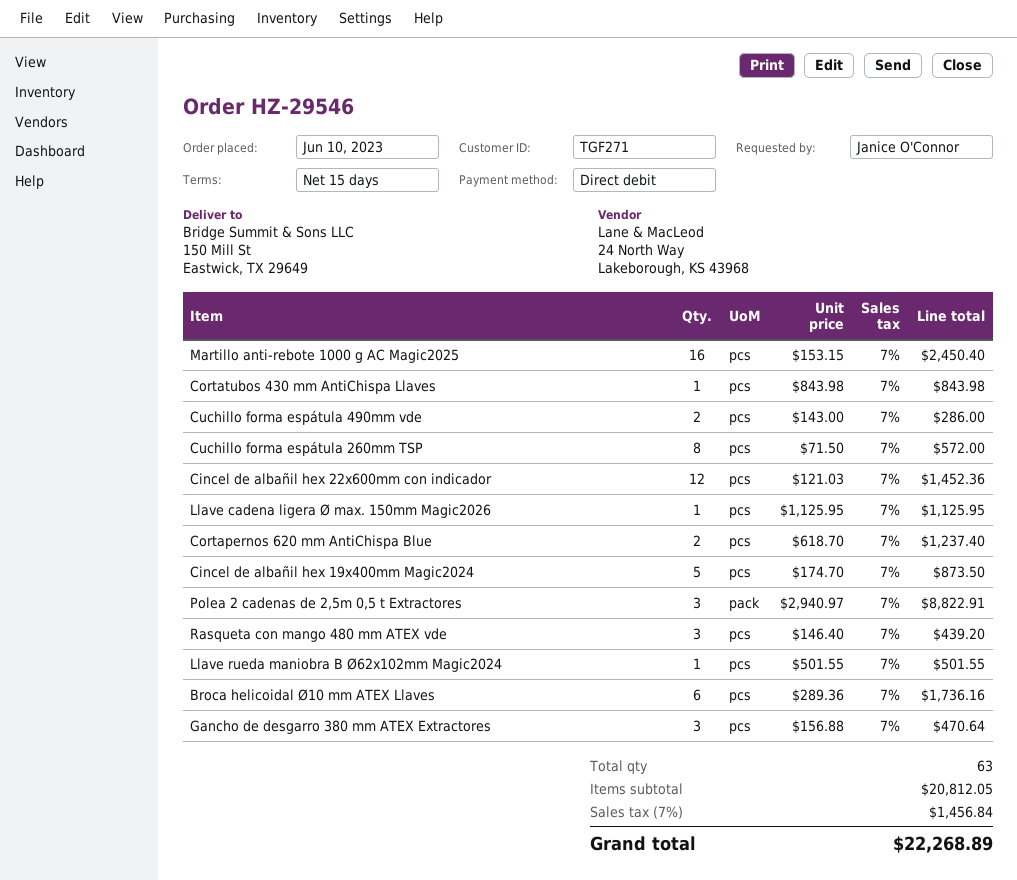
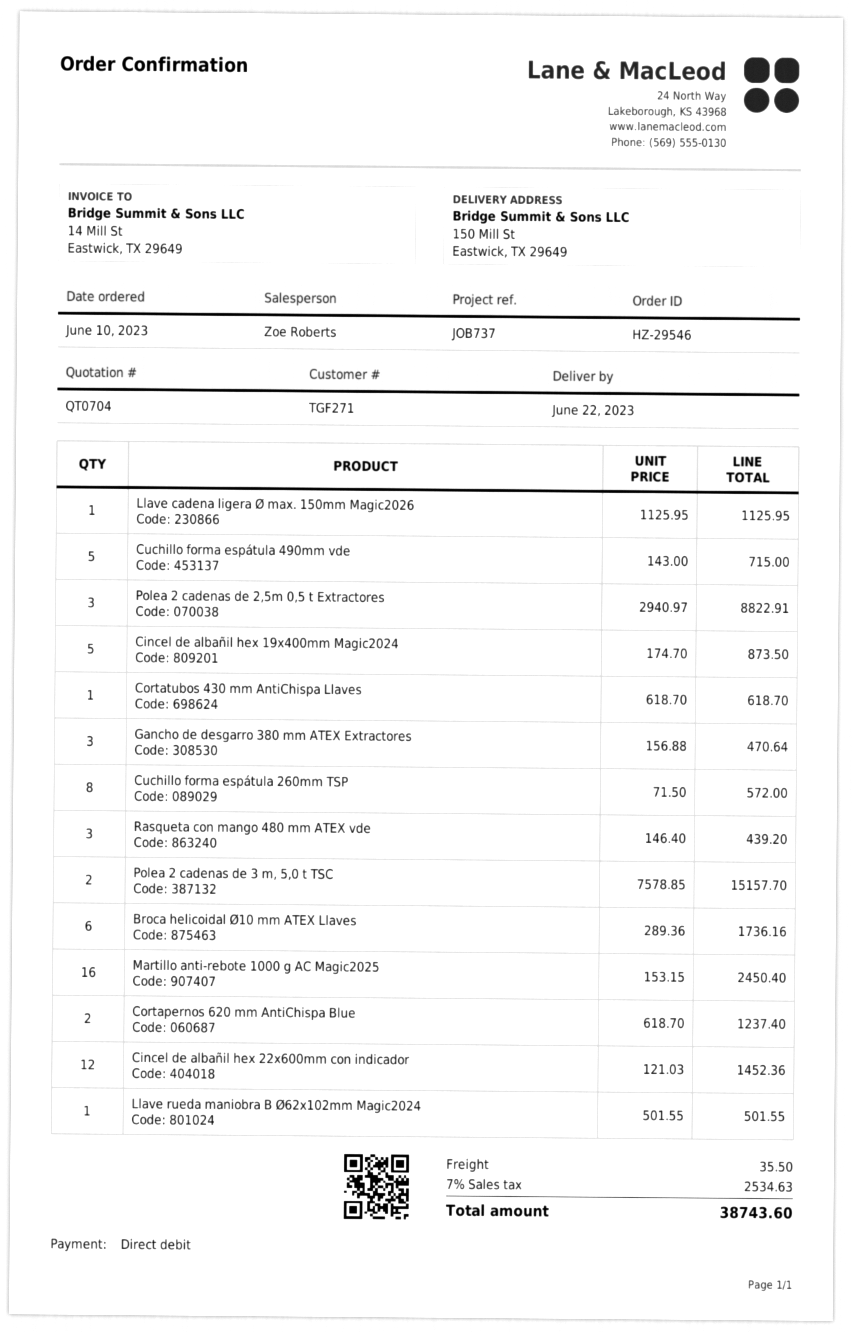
Cortatubos 430 mm AntiChispa Llaves: 1 x 843.98 = 843.98 -> 1 x 618.70 = 618.70
Cuchillo forma espátula 490mm vde: 2 x 143.00 = 286.00 -> 5 x 143.00 = 715.00
Polea 2 cadenas de 3 m, 5,0 t TSC: none -> 2 x 7578.85 = 15157.70
shipping: none -> 35.50
tax: 7% = 1456.84 -> 7% = 2534.63
total: 22268.89 -> 38743.60

